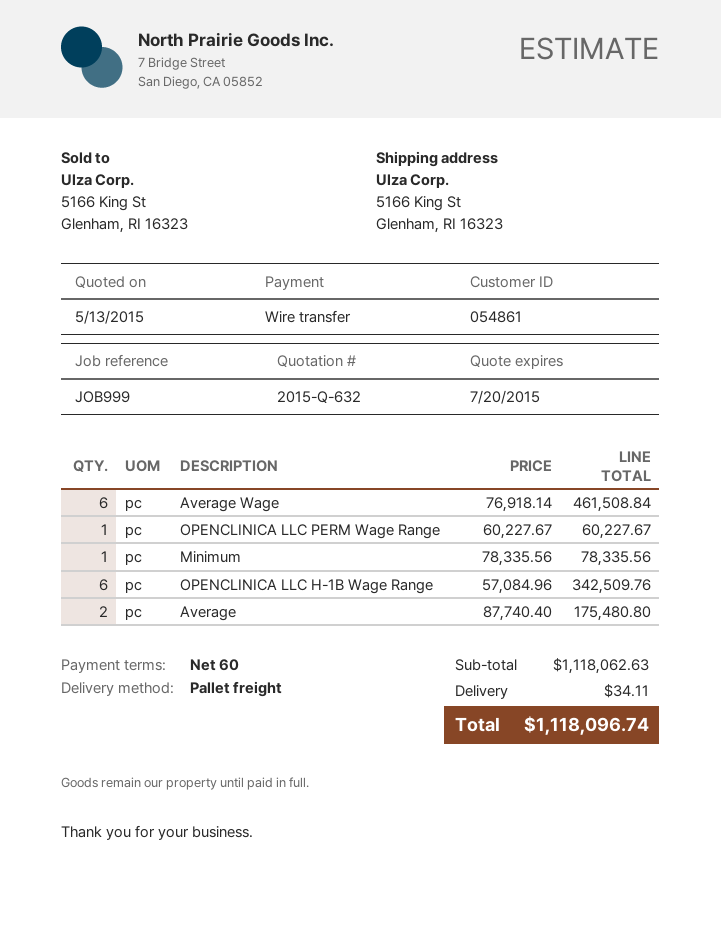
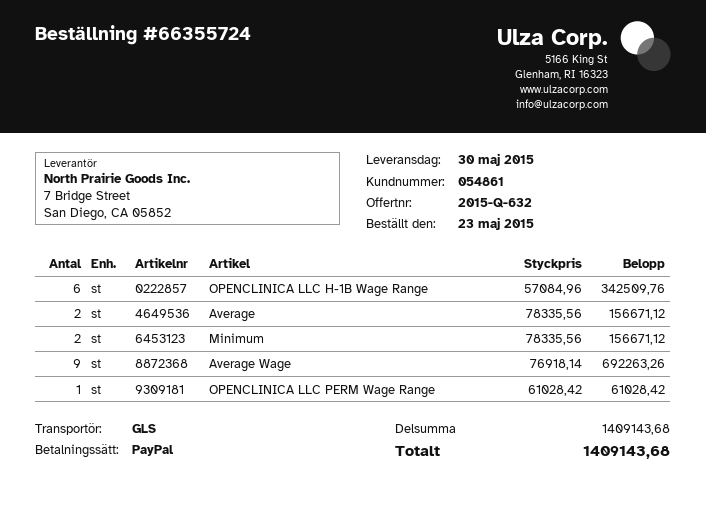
payment method: bank transfer -> PayPal
shipping method: pallet freight -> GLS
Average Wage: 6 x 76918.14 = 461508.84 -> 9 x 76918.14 = 692263.26
OPENCLINICA LLC PERM Wage Range: 1 x 60227.67 = 60227.67 -> 1 x 61028.42 = 61028.42
Minimum: 1 x 78335.56 = 78335.56 -> 2 x 78335.56 = 156671.12
Average: 2 x 87740.40 = 175480.80 -> 2 x 78335.56 = 156671.12
subtotal: 1118062.63 -> 1409143.68
shipping: 34.11 -> none
total: 1118096.74 -> 1409143.68

